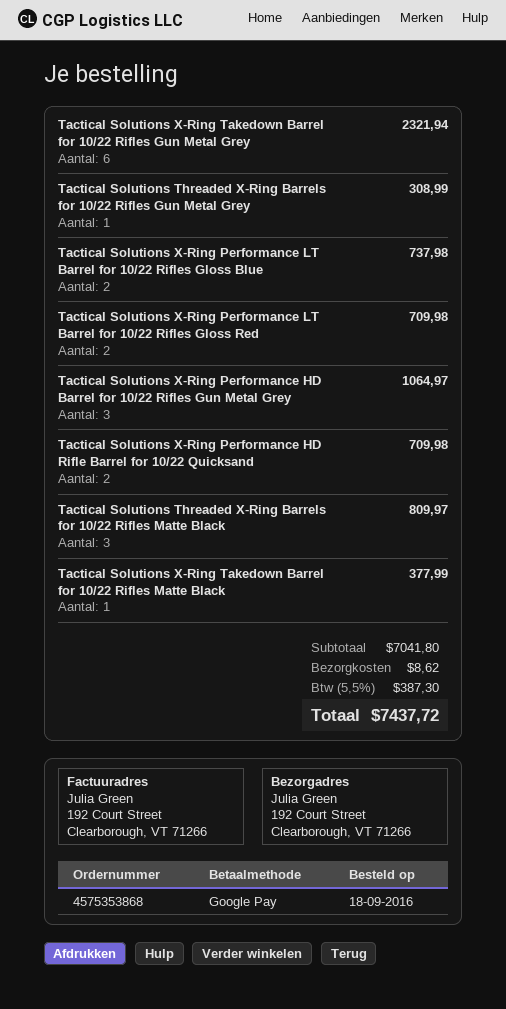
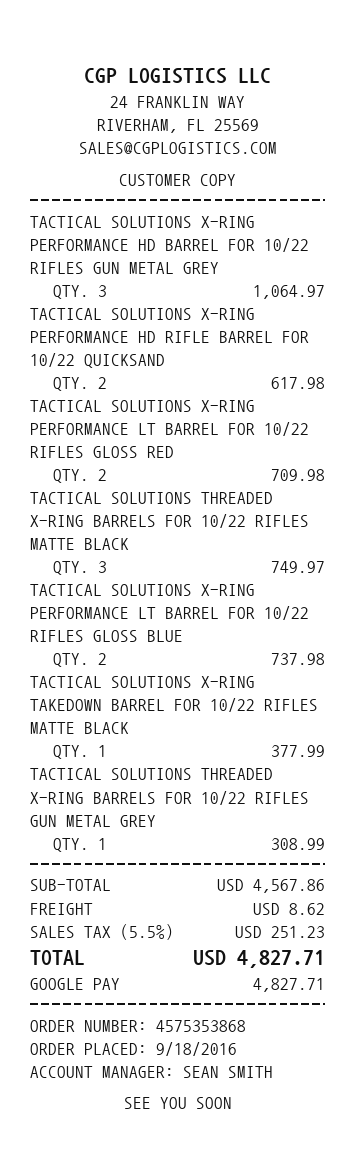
Tactical Solutions X-Ring Takedown Barrel for 10/22 Rifles Gun Metal Grey: 6 for 2321.94 -> none
Tactical Solutions X-Ring Performance HD Rifle Barrel for 10/22 Quicksand: 2 for 709.98 -> 2 for 617.98
Tactical Solutions Threaded X-Ring Barrels for 10/22 Rifles Matte Black: 3 for 809.97 -> 3 for 749.97
subtotal: 7041.80 -> 4567.86
tax: 5.5% = 387.30 -> 5.5% = 251.23
total: 7437.72 -> 4827.71

